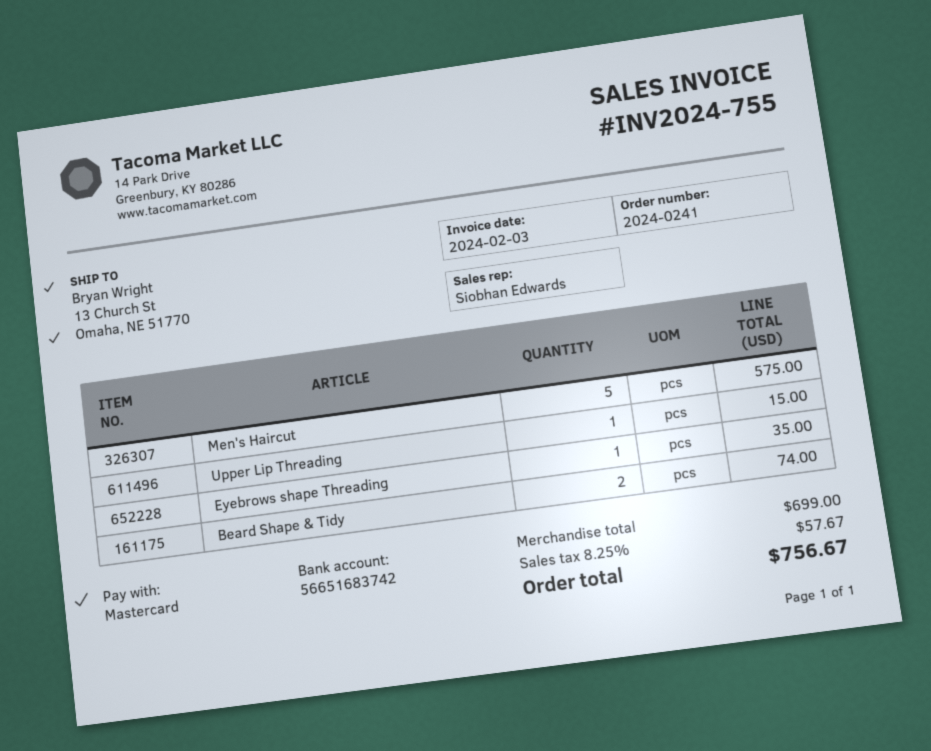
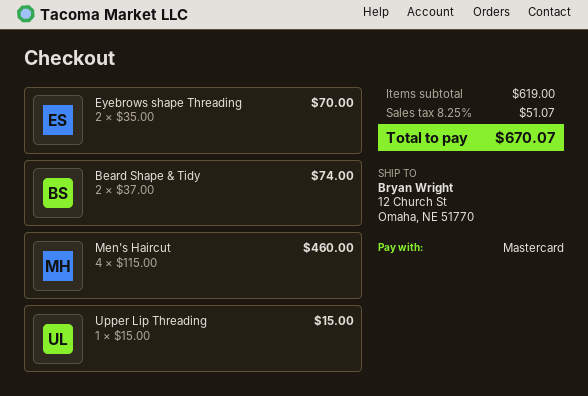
ship to: 13 Church St, Omaha, NE 51770 -> 12 Church St, Omaha, NE 51770
Men's Haircut: 5 for 575.00 -> 4 for 460.00
Eyebrows shape Threading: 1 for 35.00 -> 2 for 70.00
subtotal: 699.00 -> 619.00
tax: 8.25% = 57.67 -> 8.25% = 51.07
total: 756.67 -> 670.07

